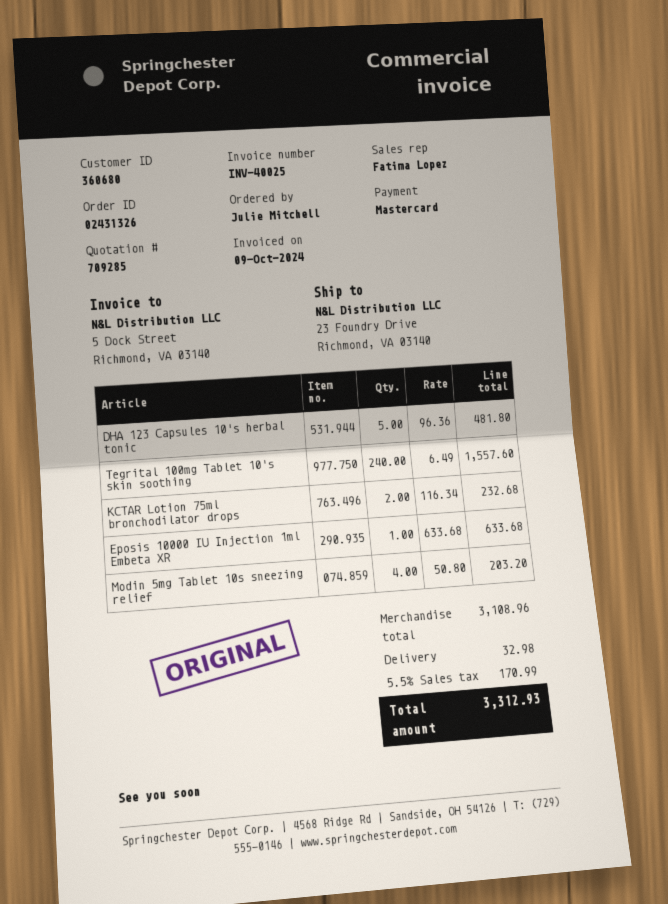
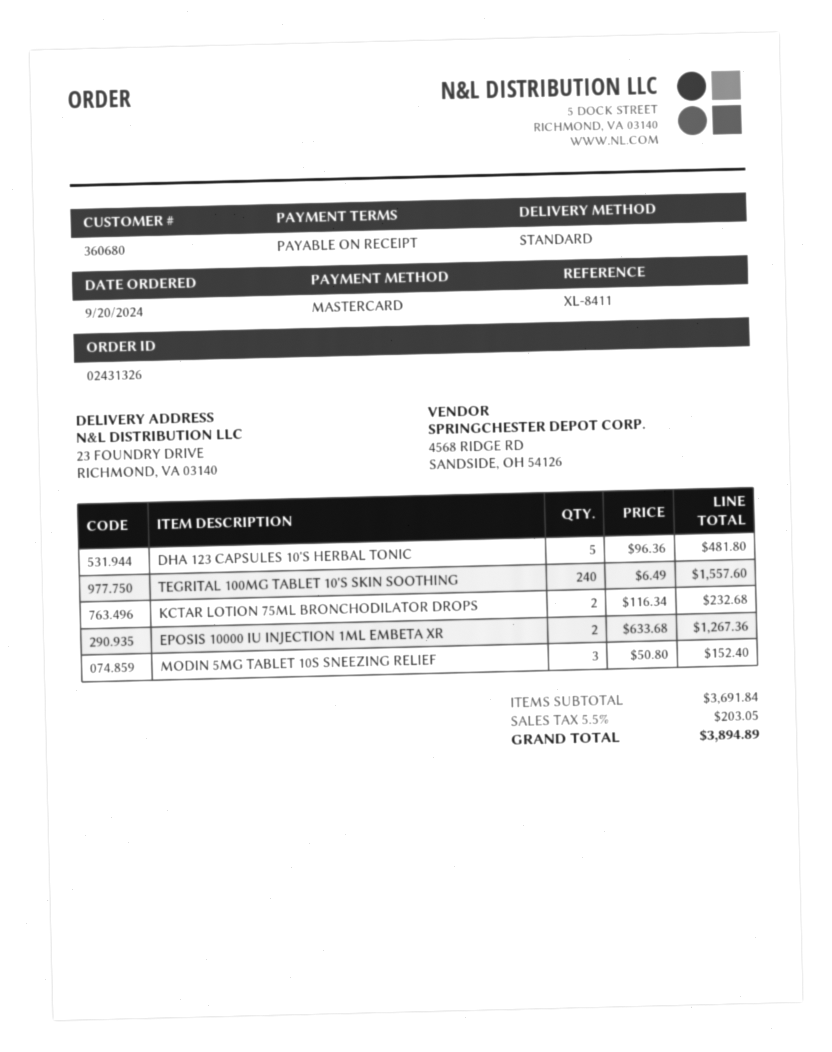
Eposis 10000 IU Injection 1ml Embeta XR: 1 x 633.68 = 633.68 -> 2 x 633.68 = 1267.36
Modin 5mg Tablet 10s sneezing relief: 4 x 50.80 = 203.20 -> 3 x 50.80 = 152.40
subtotal: 3108.96 -> 3691.84
shipping: 32.98 -> none
tax: 5.5% = 170.99 -> 5.5% = 203.05
total: 3312.93 -> 3894.89

